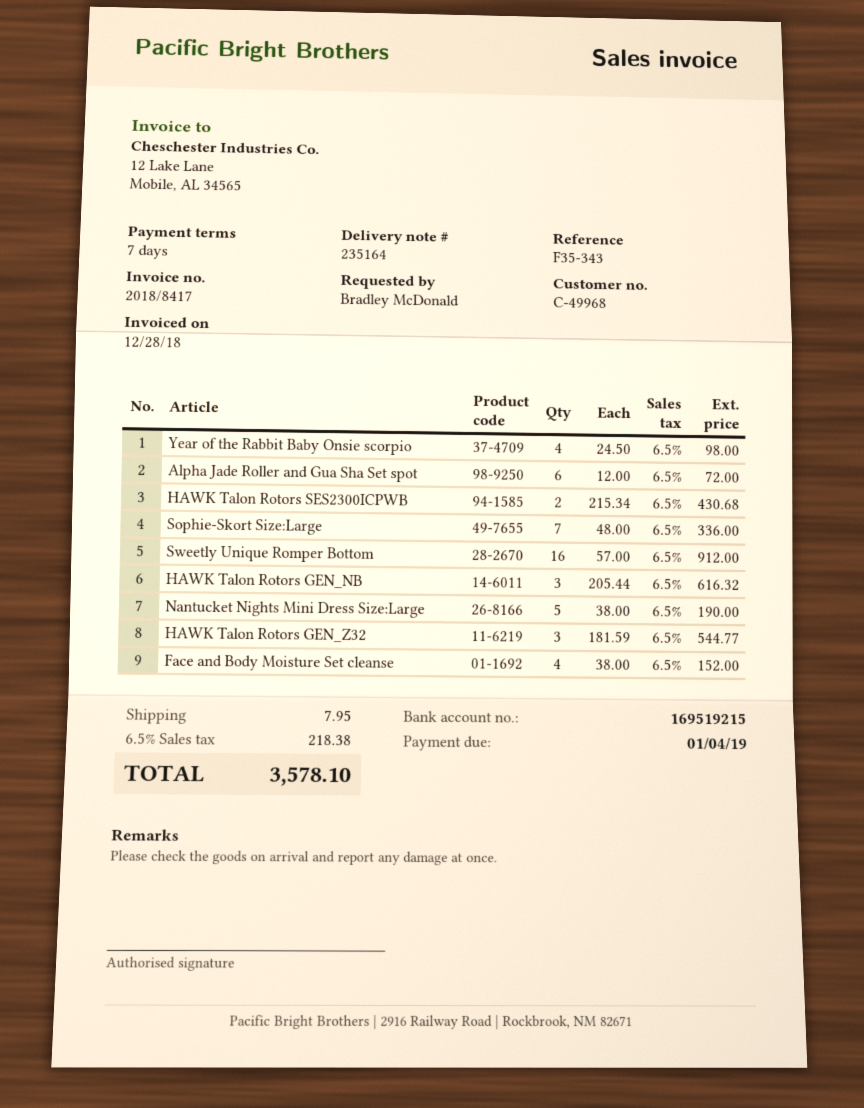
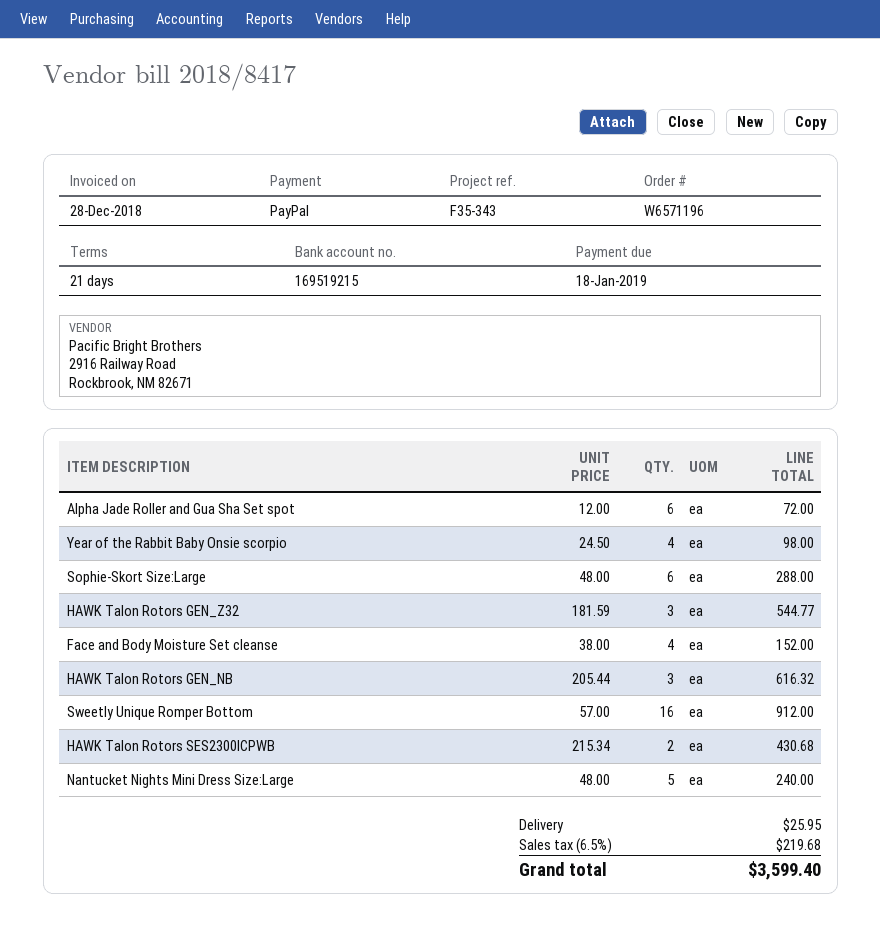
payment terms: 7 days -> 21 days
due date: 2019-01-04 -> 2019-01-18
Sophie-Skort Size:Large: 7 x 48.00 = 336.00 -> 6 x 48.00 = 288.00
Nantucket Nights Mini Dress Size:Large: 5 x 38.00 = 190.00 -> 5 x 48.00 = 240.00
shipping: 7.95 -> 25.95
tax: 6.5% = 218.38 -> 6.5% = 219.68
total: 3578.10 -> 3599.40

